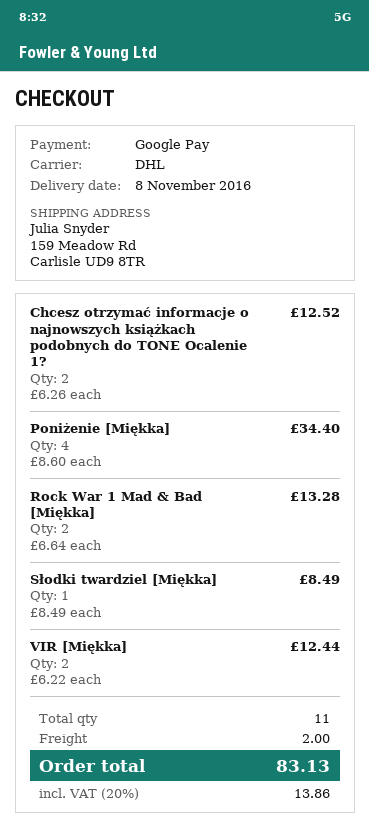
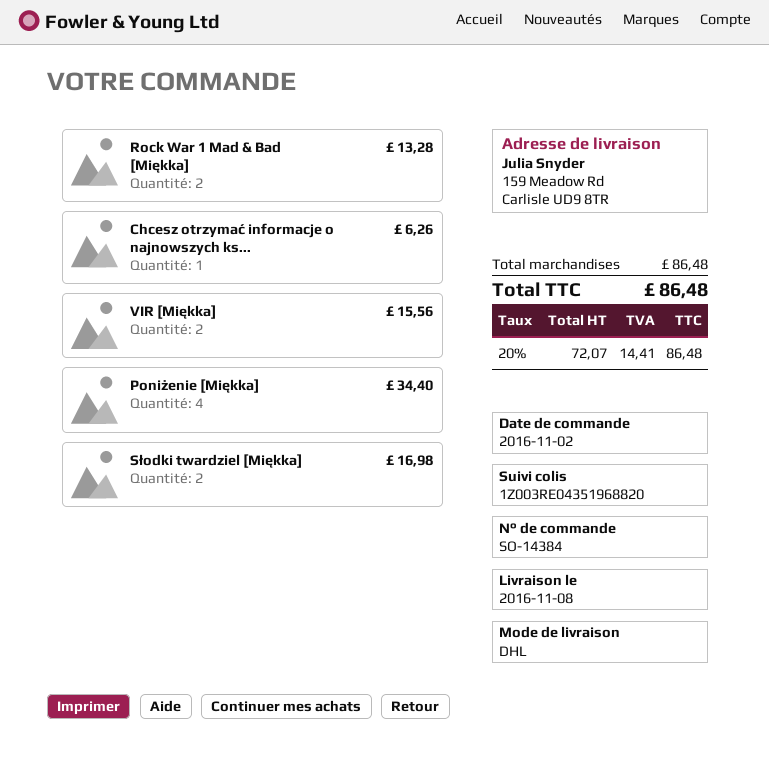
Chcesz otrzymać informacje o najnowszych książkach podobnych do TONE Ocalenie 1?: 2 for 12.52 -> 1 for 6.26
Słodki twardziel [Miękka]: 1 for 8.49 -> 2 for 16.98
VIR [Miękka]: 2 for 12.44 -> 2 for 15.56
shipping: 2.00 -> none
tax: 20% = 13.86 -> 20% = 14.41
total: 83.13 -> 86.48

